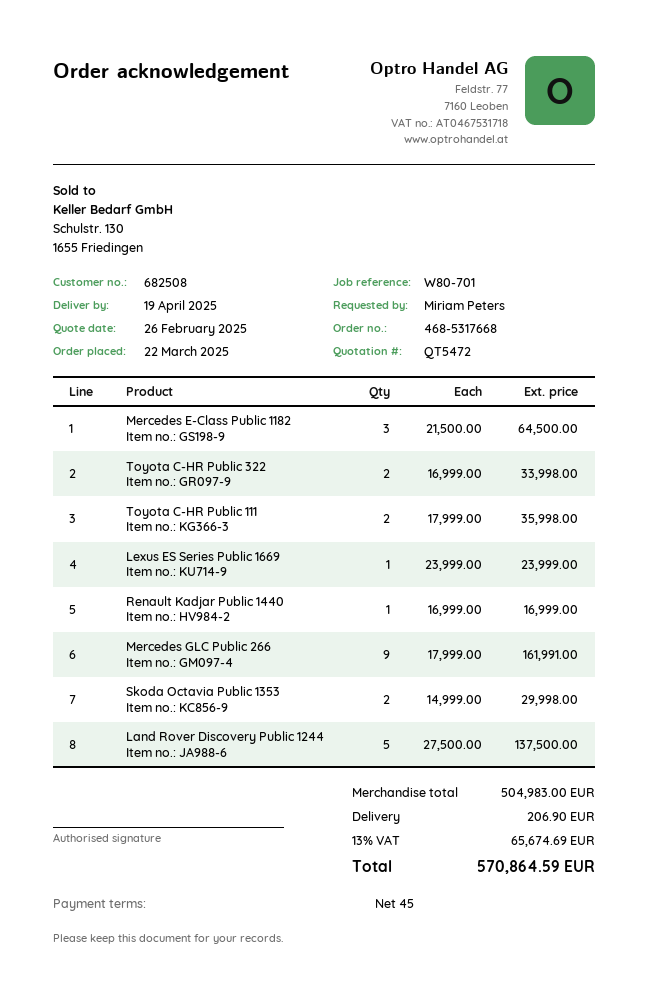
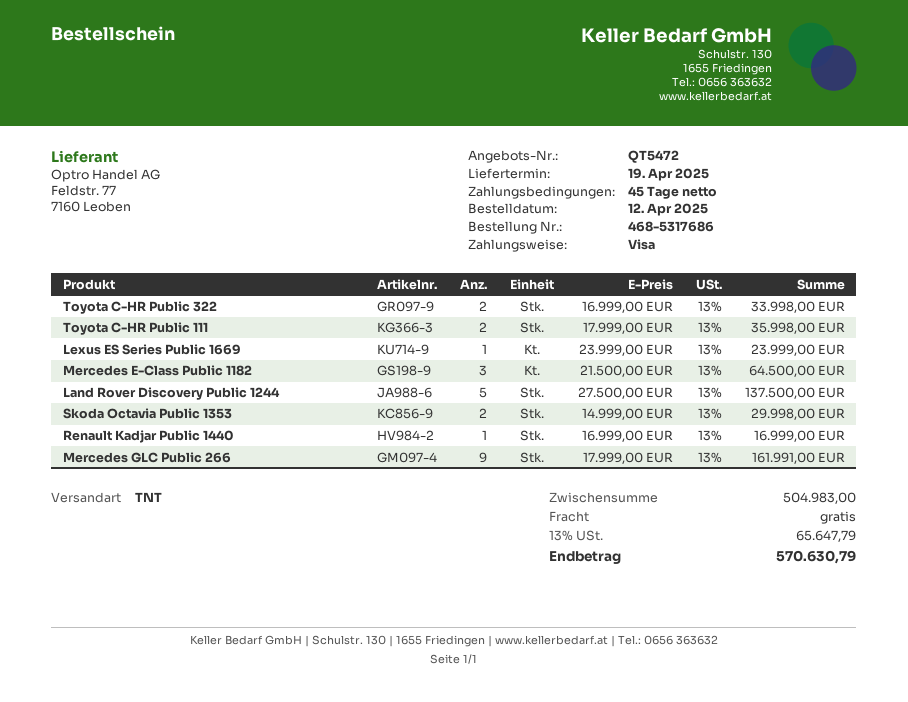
order number: 468-5317668 -> 468-5317686
order date: 2025-03-22 -> 2025-04-12
shipping: 206.90 -> 0.00
tax: 13% = 65674.69 -> 13% = 65647.79
total: 570864.59 -> 570630.79

